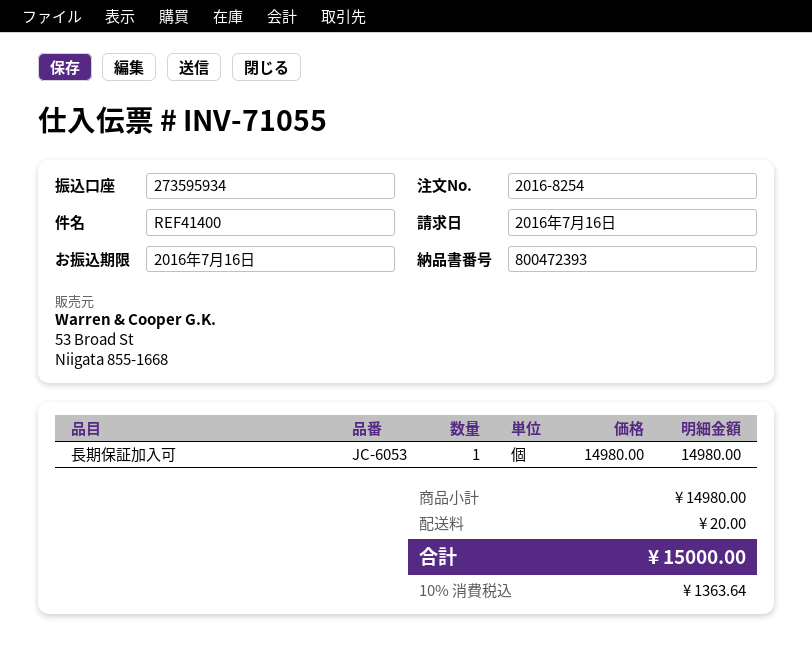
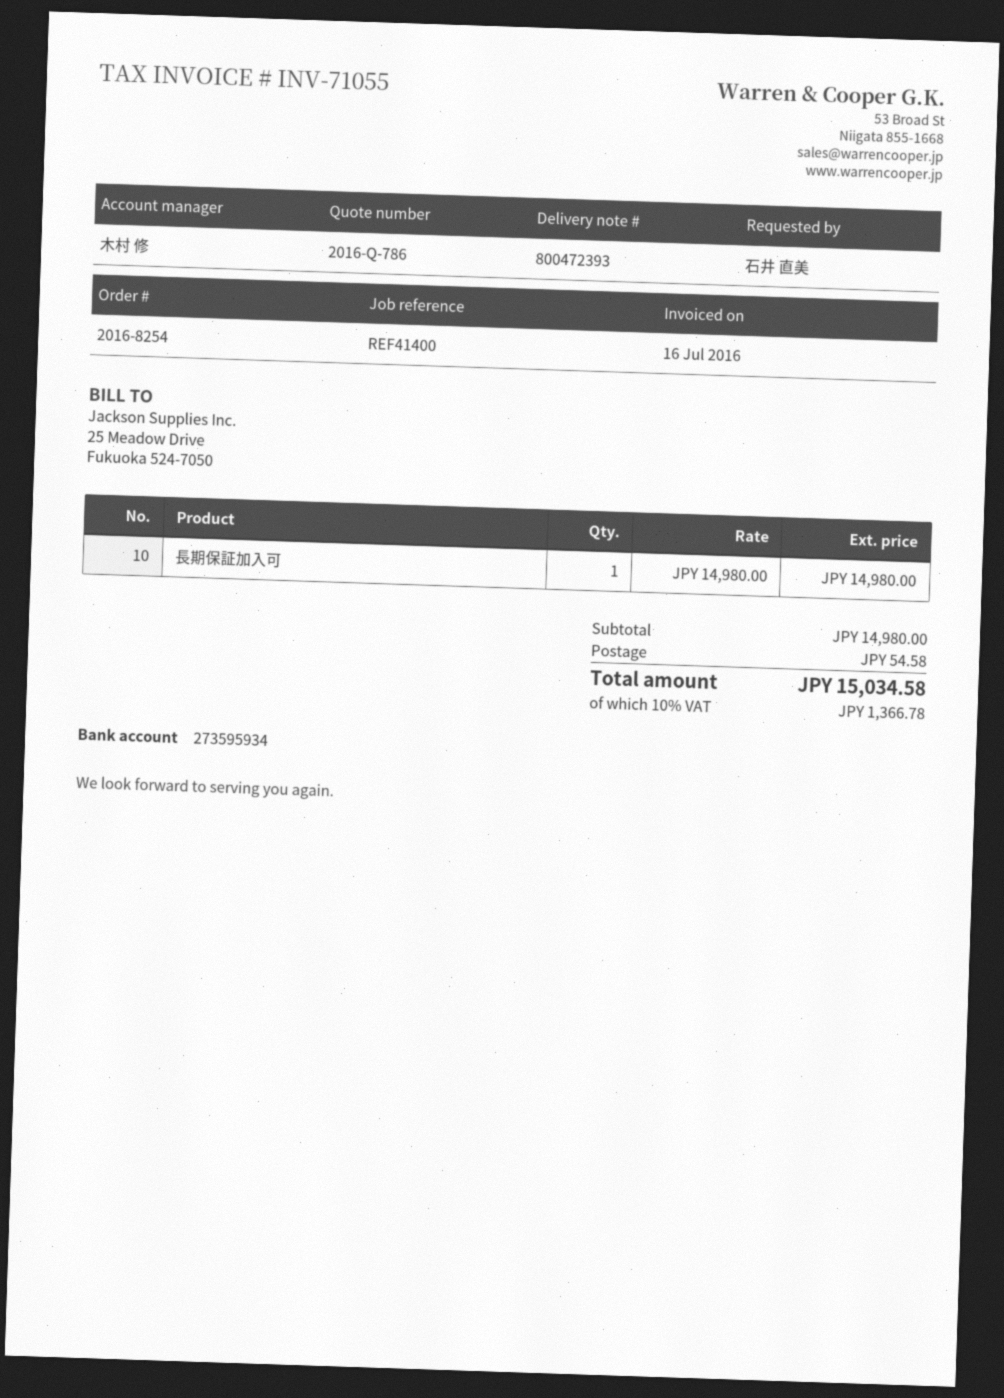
shipping: 20.00 -> 54.58
tax: 10% = 1363.64 -> 10% = 1366.78
total: 15000.00 -> 15034.58

